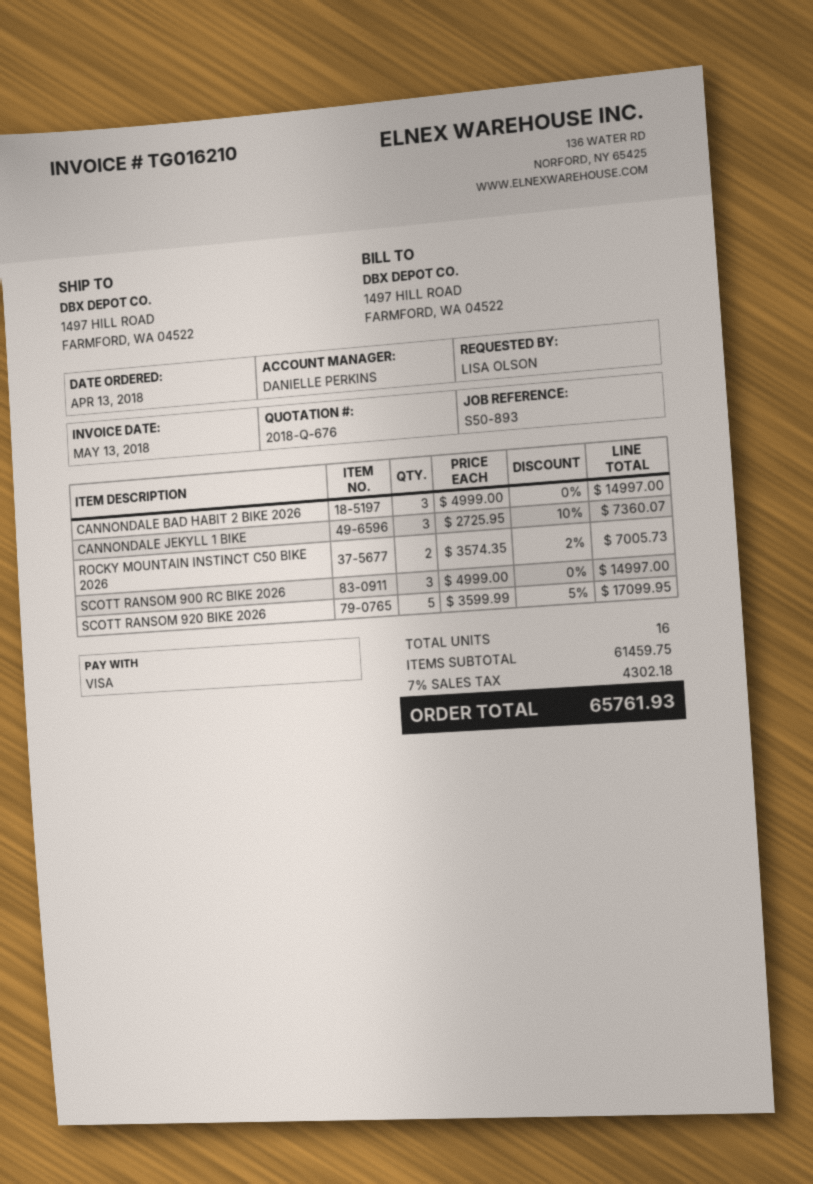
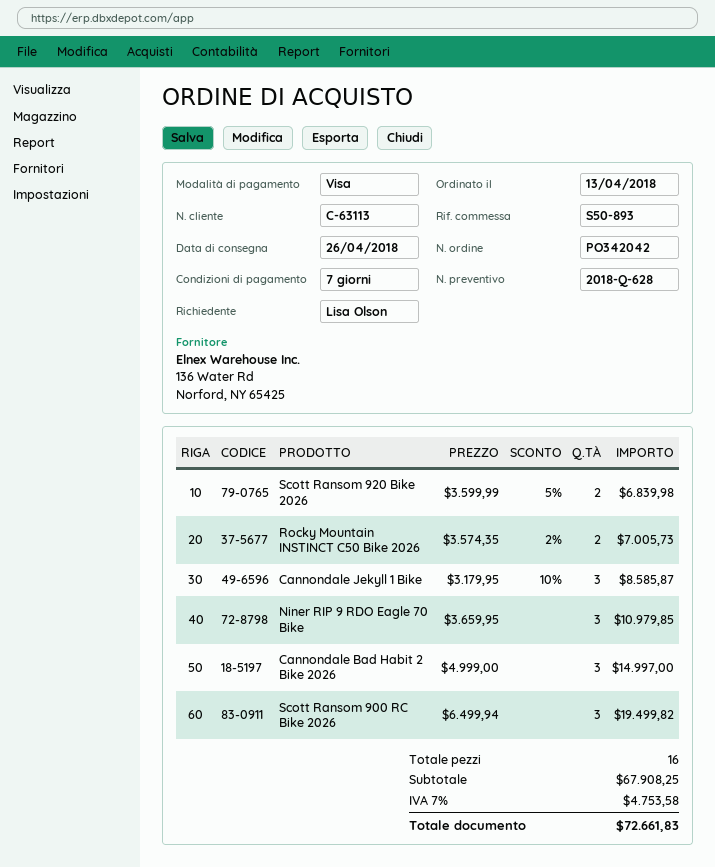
quote number: 2018-Q-676 -> 2018-Q-628
CANNONDALE JEKYLL 1 BIKE: 3 x 2725.95 - 10% = 7360.07 -> 3 x 3179.95 - 10% = 8585.87
SCOTT RANSOM 900 RC BIKE 2026: 3 x 4999.00 = 14997.00 -> 3 x 6499.94 = 19499.82
SCOTT RANSOM 920 BIKE 2026: 5 x 3599.99 - 5% = 17099.95 -> 2 x 3599.99 - 5% = 6839.98
Niner RIP 9 RDO Eagle 70 Bike: none -> 3 x 3659.95 = 10979.85
subtotal: 61459.75 -> 67908.25
tax: 7% = 4302.18 -> 7% = 4753.58
total: 65761.93 -> 72661.83

